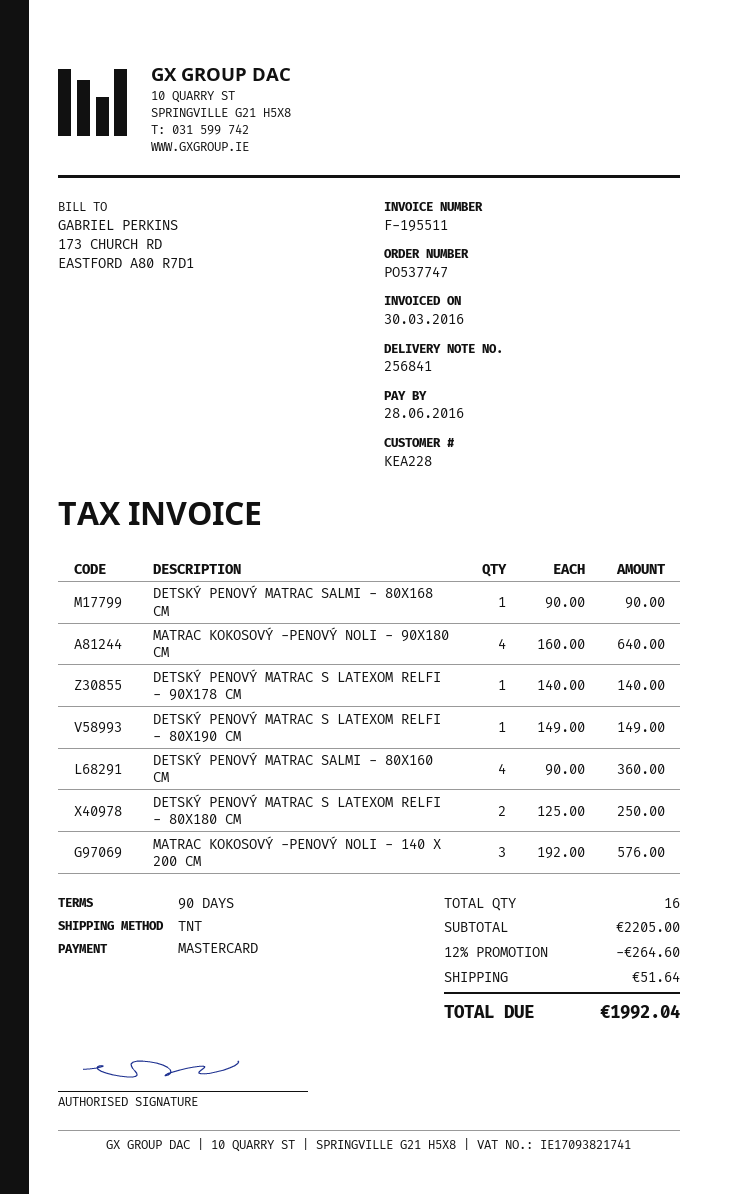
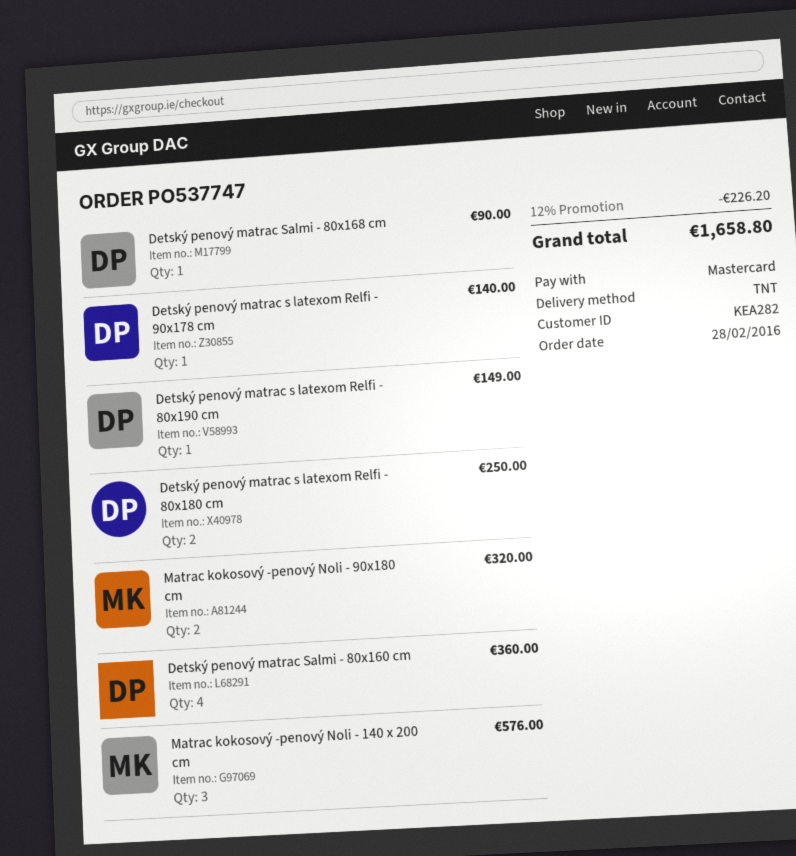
customer number: KEA228 -> KEA282
MATRAC KOKOSOVÝ -PENOVÝ NOLI - 90X180 CM: 4 for 640.00 -> 2 for 320.00
discount: 12% = 264.60 -> 12% = 226.20
shipping: 51.64 -> none
total: 1992.04 -> 1658.80

